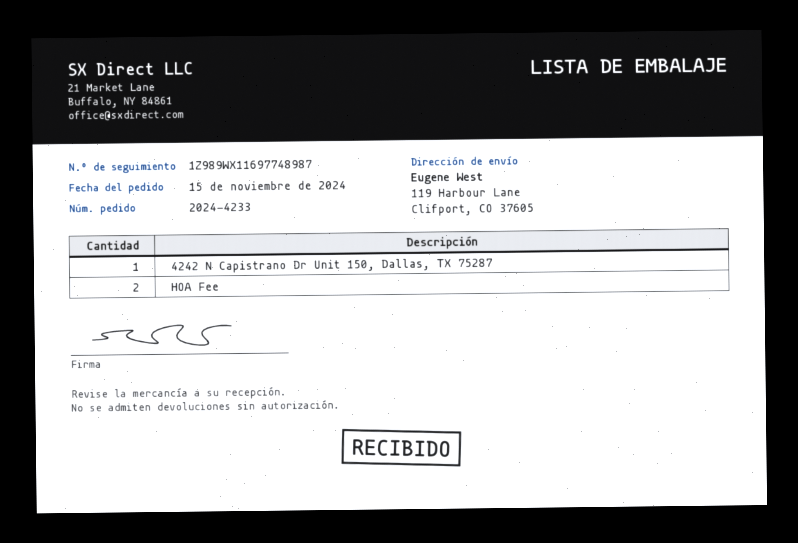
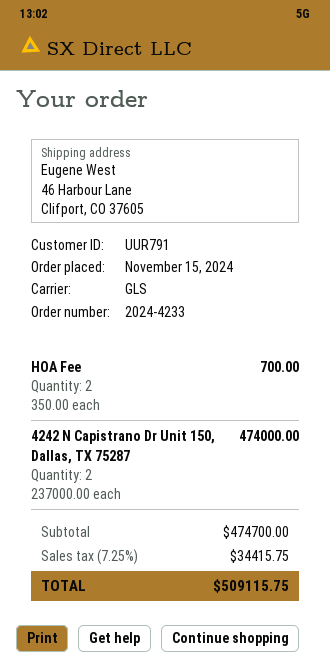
ship to: 119 Harbour Lane, Clifport, CO 37605 -> 46 Harbour Lane, Clifport, CO 37605
4242 N Capistrano Dr Unit 150, Dallas, TX 75287: 1 -> 2

